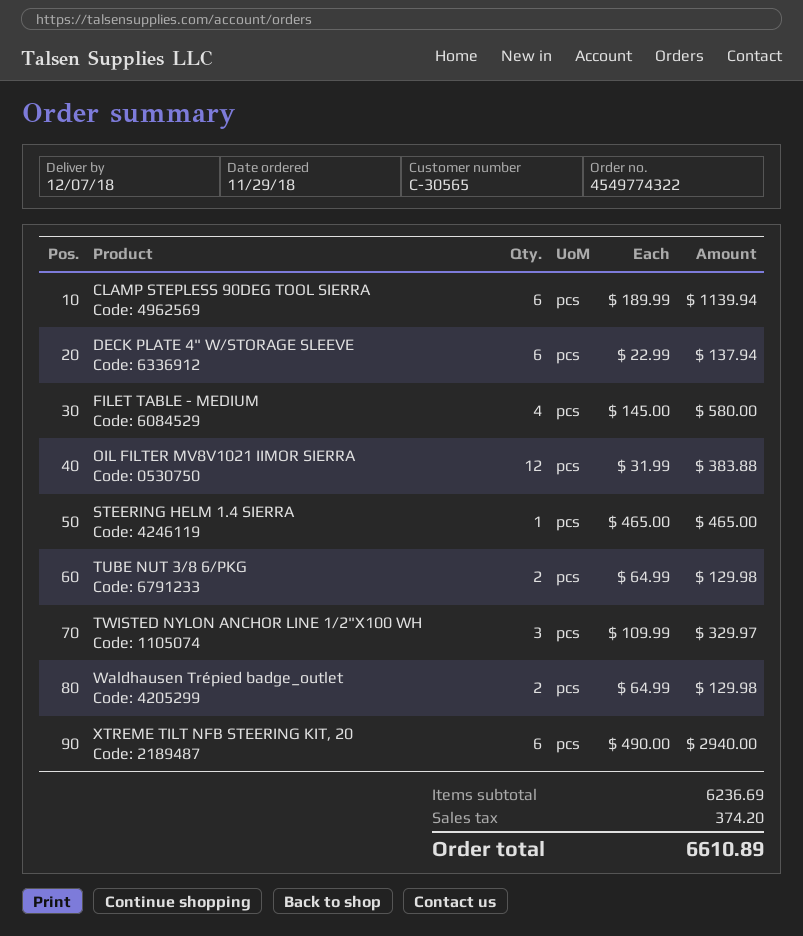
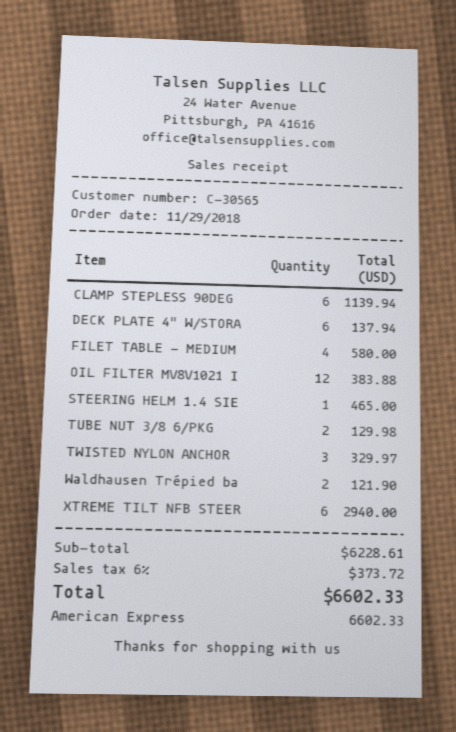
Waldhausen Trépied badge_outlet: 2 for 129.98 -> 2 for 121.90
subtotal: 6236.69 -> 6228.61
tax: 374.20 -> 373.72
total: 6610.89 -> 6602.33

